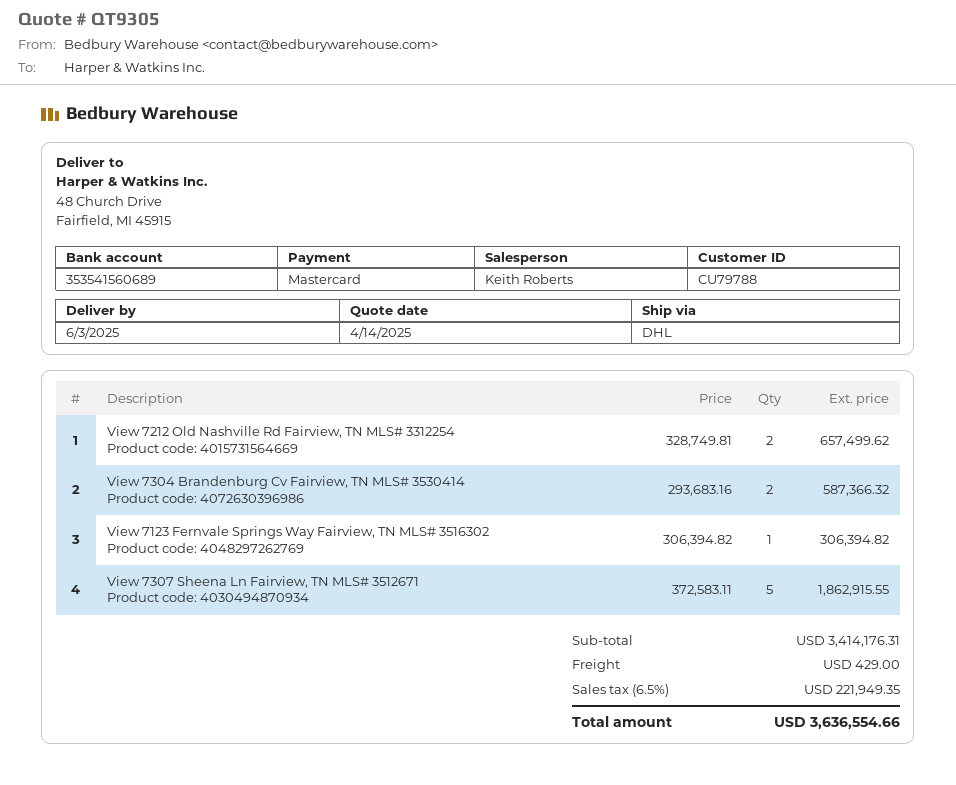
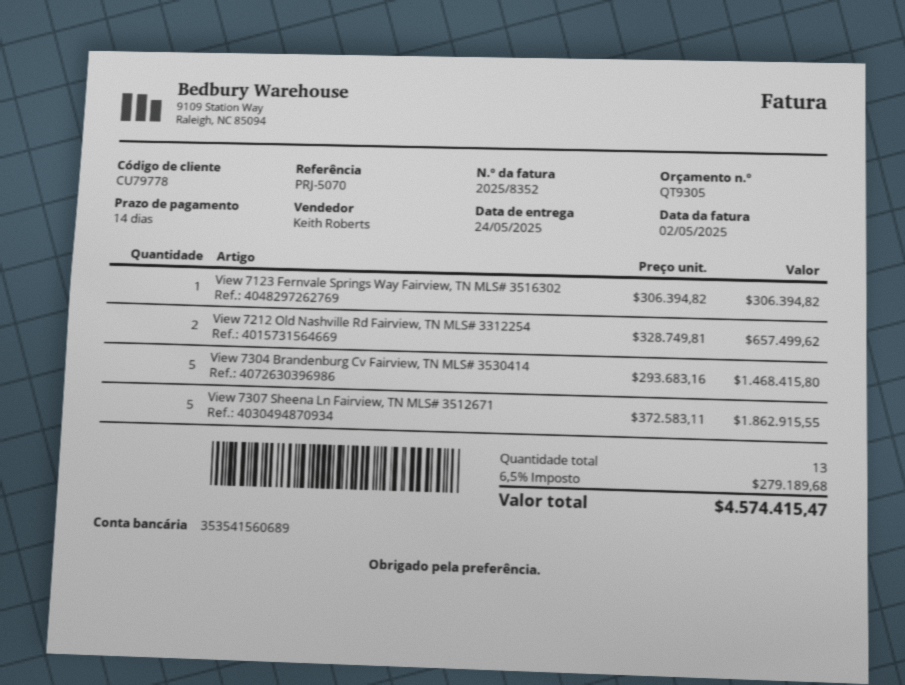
delivery date: 2025-06-03 -> 2025-05-24
customer number: CU79788 -> CU79778
View 7304 Brandenburg Cv Fairview, TN MLS# 3530414: 2 x 293683.16 = 587366.32 -> 5 x 293683.16 = 1468415.80
shipping: 429.00 -> none
tax: 6.5% = 221949.35 -> 6.5% = 279189.68
total: 3636554.66 -> 4574415.47

